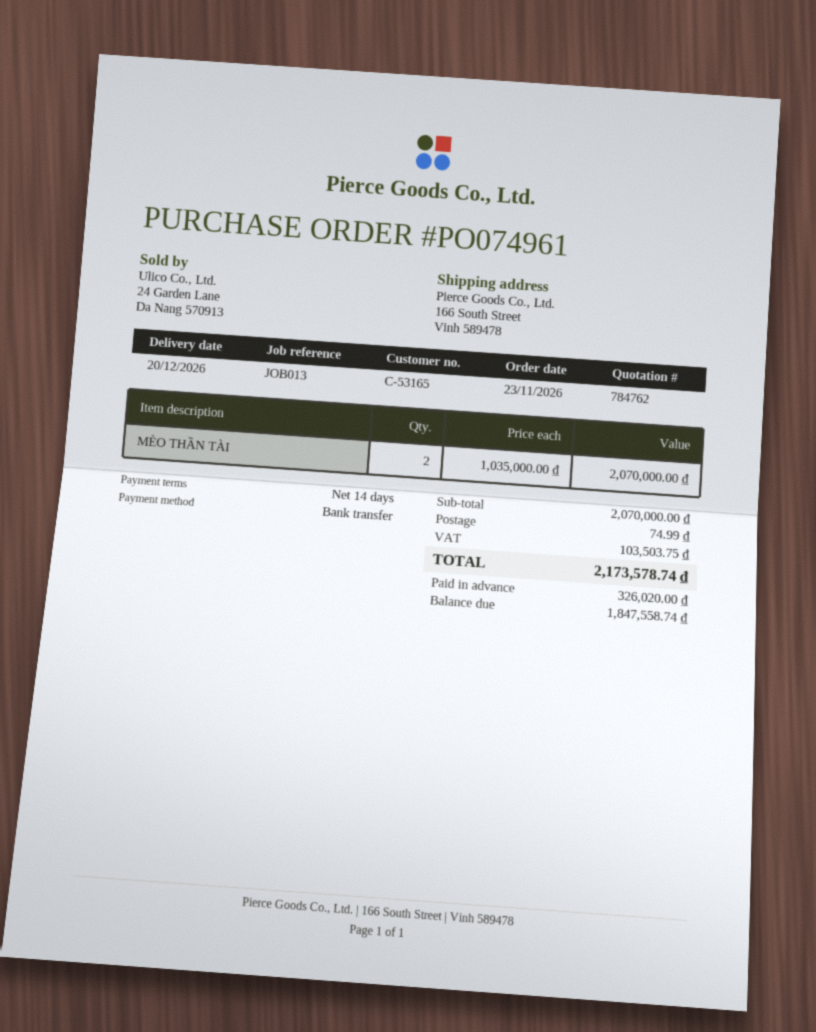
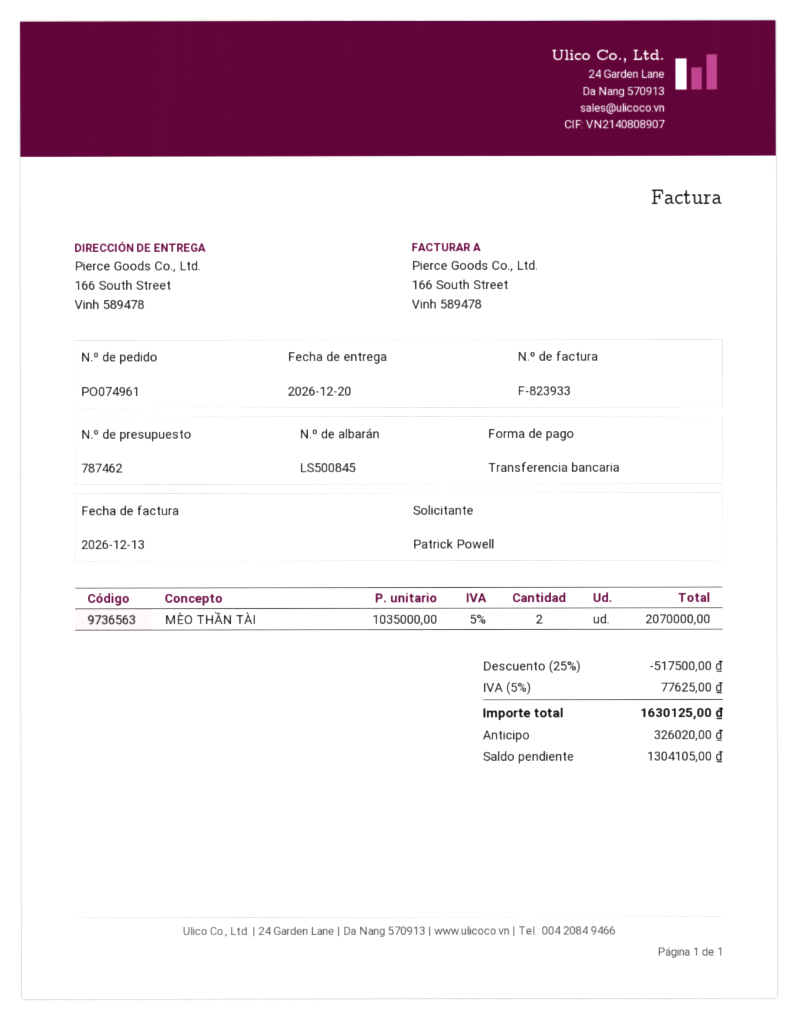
quote number: 784762 -> 787462
discount: none -> 25% = 517500.00
shipping: 74.99 -> none
tax: 103503.75 -> 77625.00
total: 2173578.74 -> 1630125.00
balance: 1847558.74 -> 1304105.00

